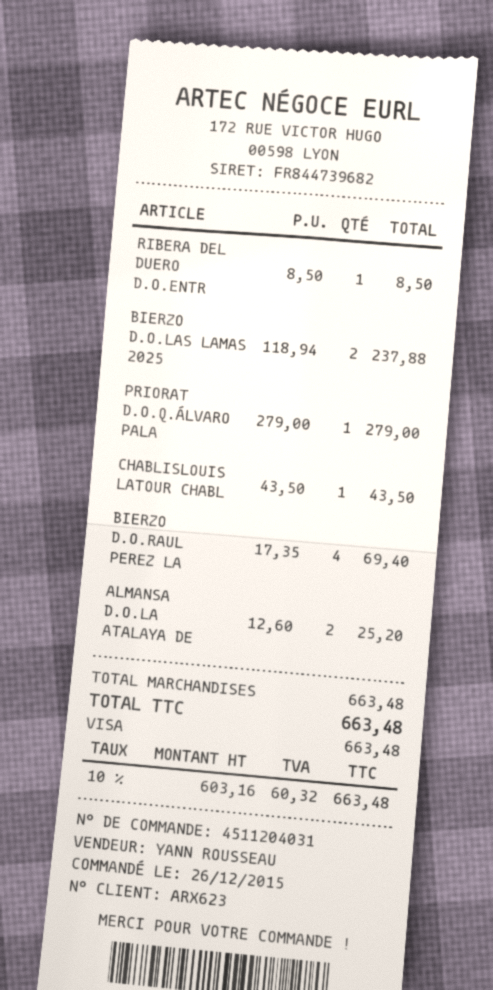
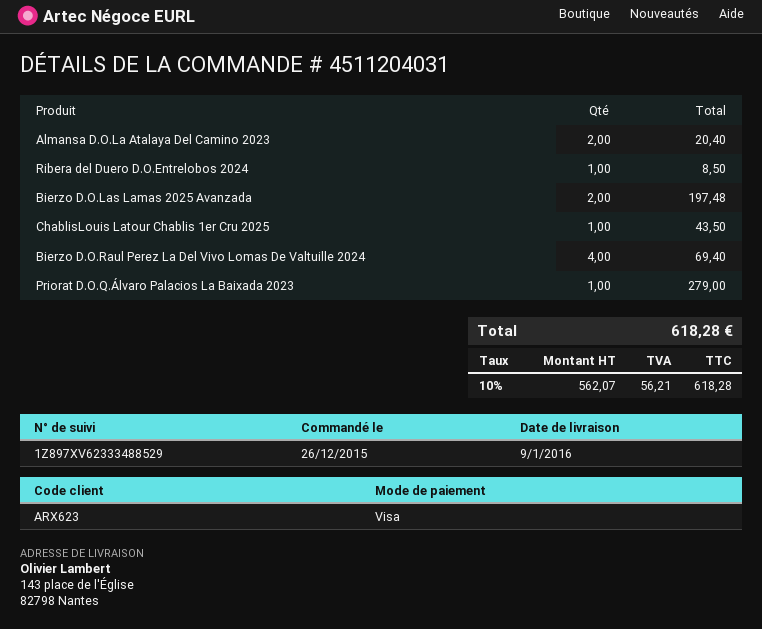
BIERZO D.O.LAS LAMAS 2025: 2 for 237.88 -> 2 for 197.48
ALMANSA D.O.LA ATALAYA DE: 2 for 25.20 -> 2 for 20.40
net: 603.16 -> 562.07
tax: 10% = 60.32 -> 10% = 56.21
total: 663.48 -> 618.28

